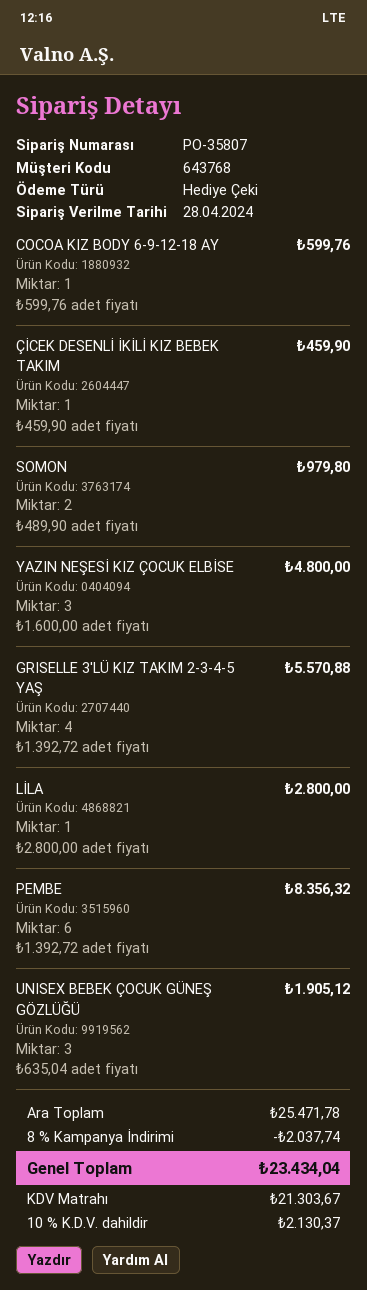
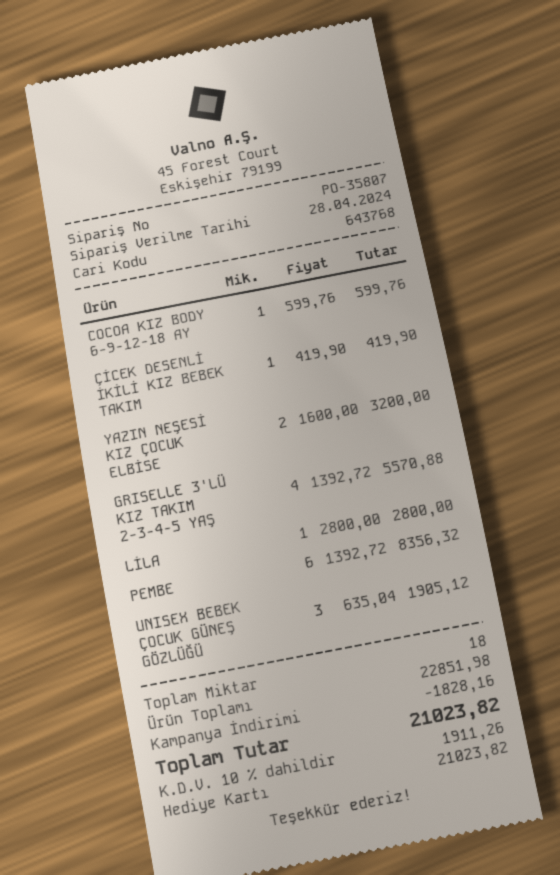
ÇİCEK DESENLİ İKİLİ KIZ BEBEK TAKIM: 1 x 459.90 = 459.90 -> 1 x 419.90 = 419.90
SOMON: 2 x 489.90 = 979.80 -> none
YAZIN NEŞESİ KIZ ÇOCUK ELBİSE: 3 x 1600.00 = 4800.00 -> 2 x 1600.00 = 3200.00
subtotal: 25471.78 -> 22851.98
discount: 2037.74 -> 1828.16
tax: 10% = 2130.37 -> 10% = 1911.26
total: 23434.04 -> 21023.82

